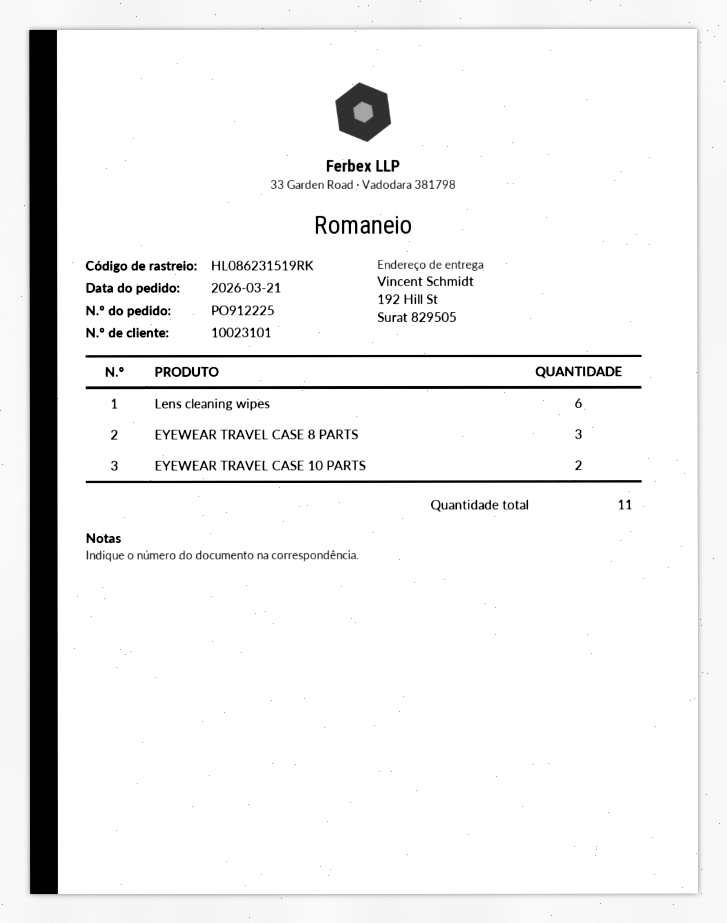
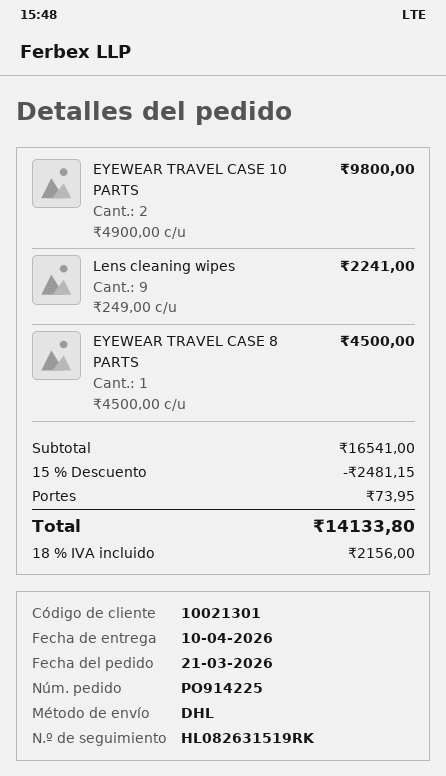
order number: PO912225 -> PO914225
customer number: 10023101 -> 10021301
tracking number: HL086231519RK -> HL082631519RK
Lens cleaning wipes: 6 -> 9
EYEWEAR TRAVEL CASE 8 PARTS: 3 -> 1

